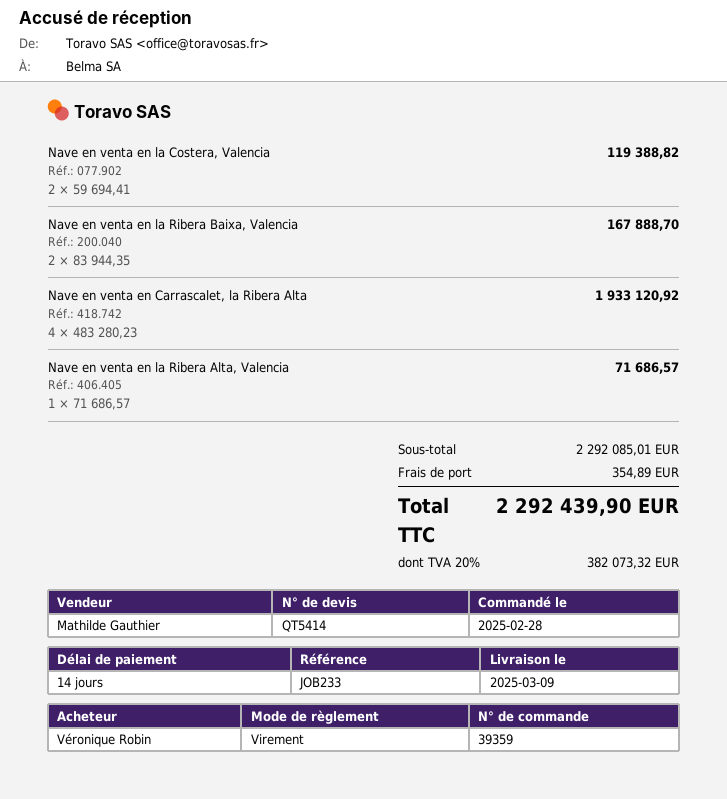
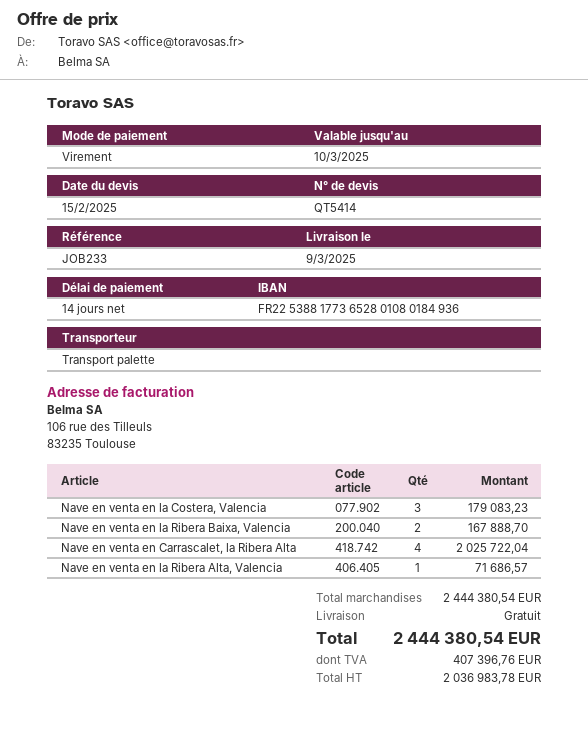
Nave en venta en la Costera, Valencia: 2 for 119388.82 -> 3 for 179083.23
Nave en venta en Carrascalet, la Ribera Alta: 4 for 1933120.92 -> 4 for 2025722.04
subtotal: 2292085.01 -> 2444380.54
shipping: 354.89 -> 0.00
tax: 382073.32 -> 407396.76
total: 2292439.90 -> 2444380.54

